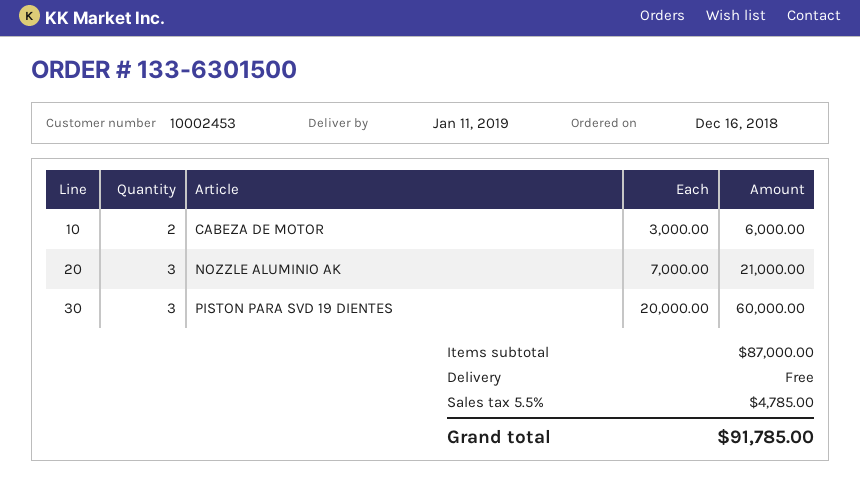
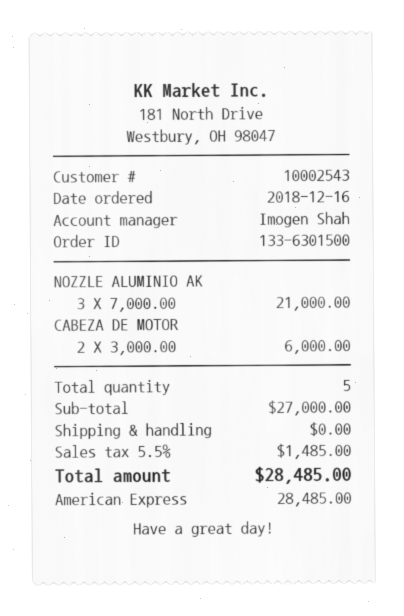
customer number: 10002453 -> 10002543
PISTON PARA SVD 19 DIENTES: 3 x 20000.00 = 60000.00 -> none
subtotal: 87000.00 -> 27000.00
tax: 5.5% = 4785.00 -> 5.5% = 1485.00
total: 91785.00 -> 28485.00

